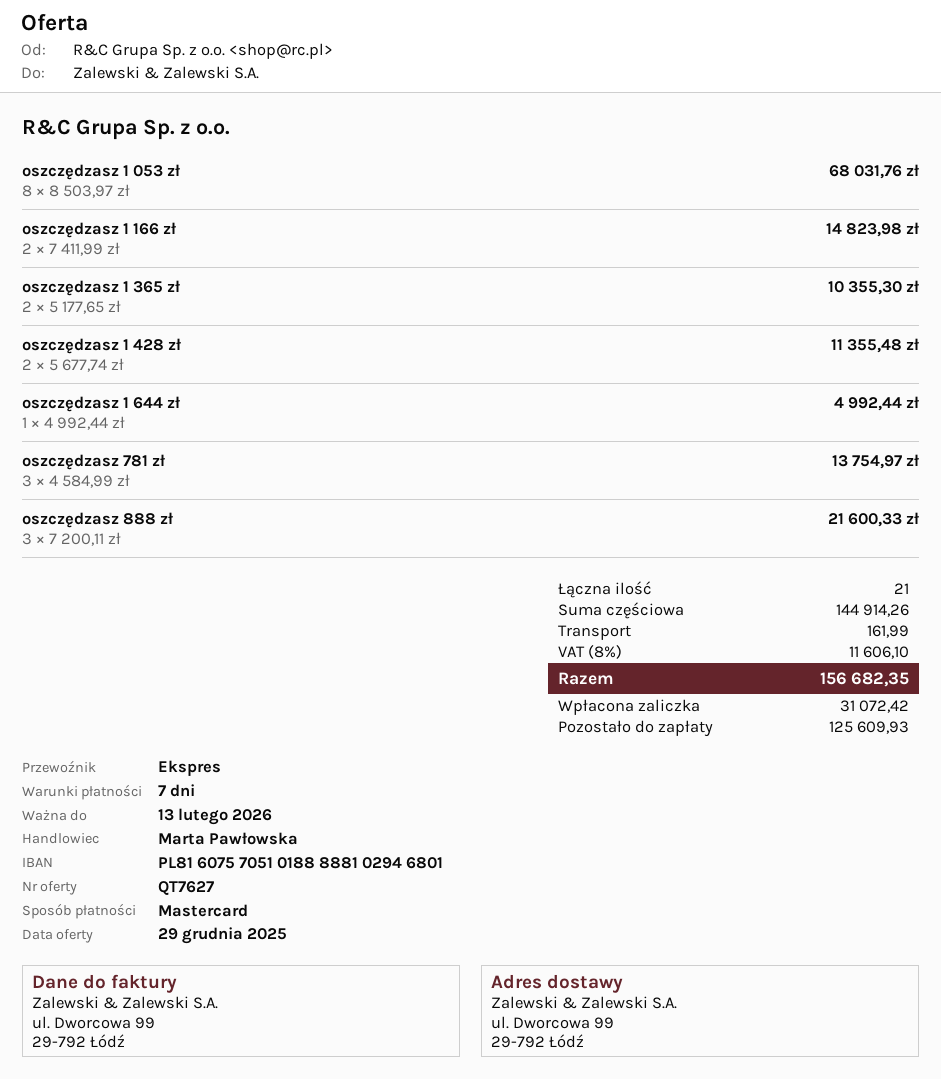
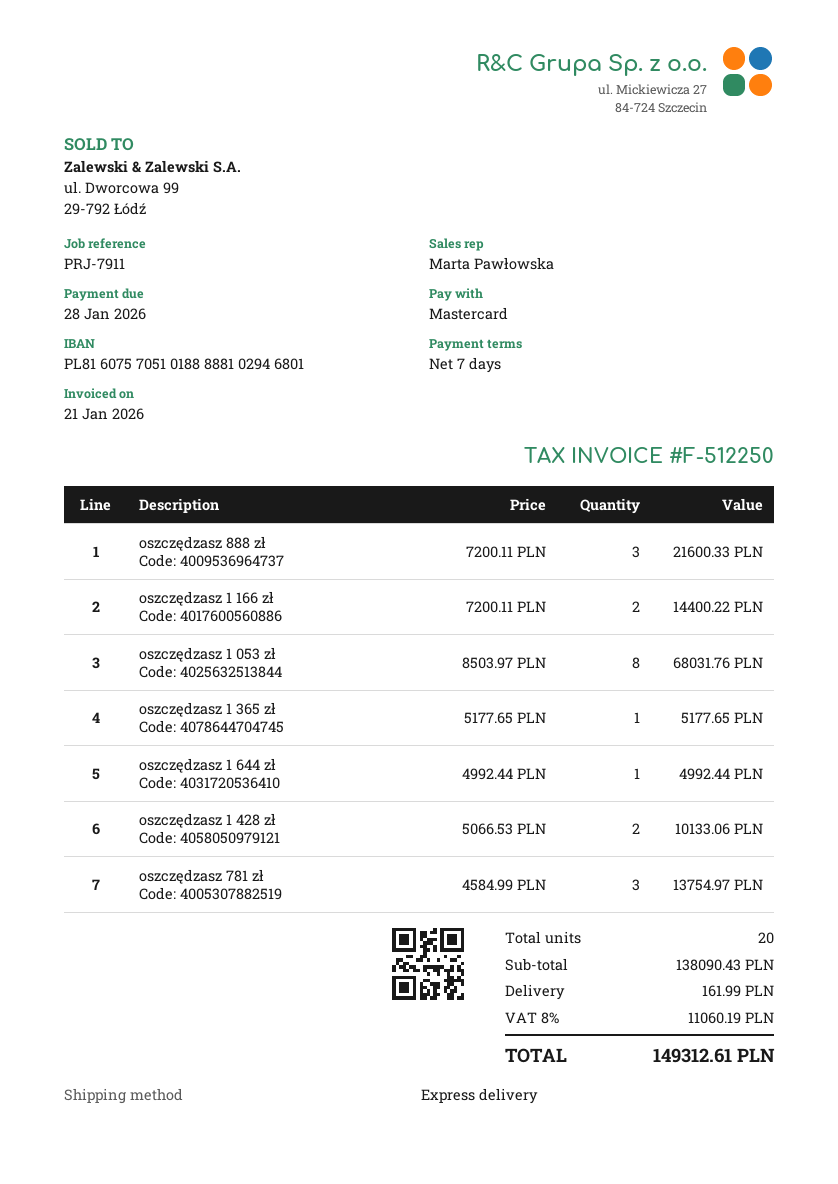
oszczędzasz 1 166 zł: 2 x 7411.99 = 14823.98 -> 2 x 7200.11 = 14400.22
oszczędzasz 1 365 zł: 2 x 5177.65 = 10355.30 -> 1 x 5177.65 = 5177.65
oszczędzasz 1 428 zł: 2 x 5677.74 = 11355.48 -> 2 x 5066.53 = 10133.06
total quantity: 21 -> 20
subtotal: 144914.26 -> 138090.43
tax: 8% = 11606.10 -> 8% = 11060.19
total: 156682.35 -> 149312.61

